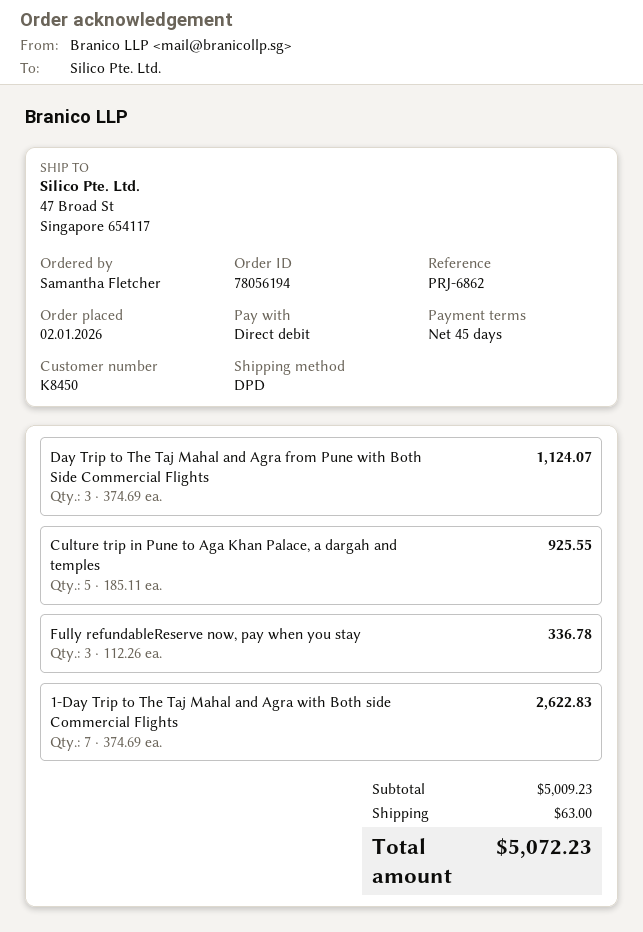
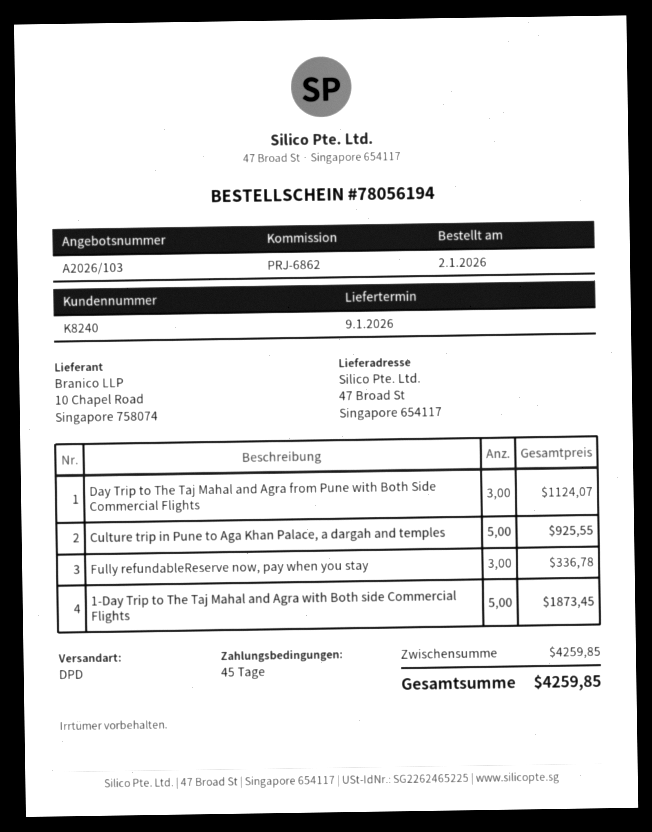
customer number: K8450 -> K8240
1-Day Trip to The Taj Mahal and Agra with Both side Commercial Flights: 7 for 2622.83 -> 5 for 1873.45
subtotal: 5009.23 -> 4259.85
shipping: 63.00 -> none
total: 5072.23 -> 4259.85

